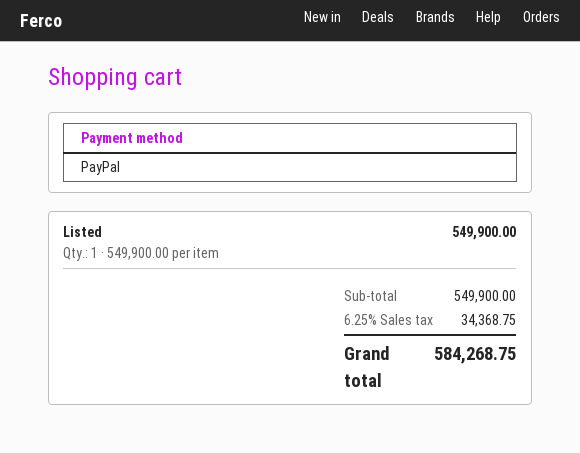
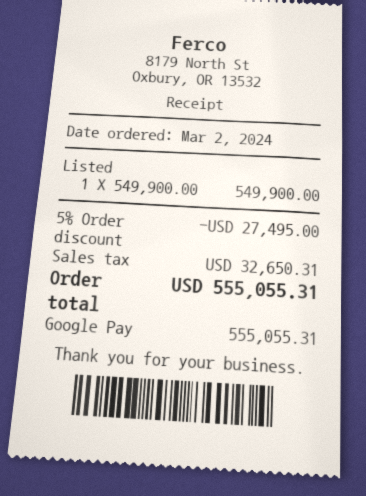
payment method: PayPal -> Google Pay
discount: none -> 5% = 27495.00
tax: 34368.75 -> 32650.31
total: 584268.75 -> 555055.31

